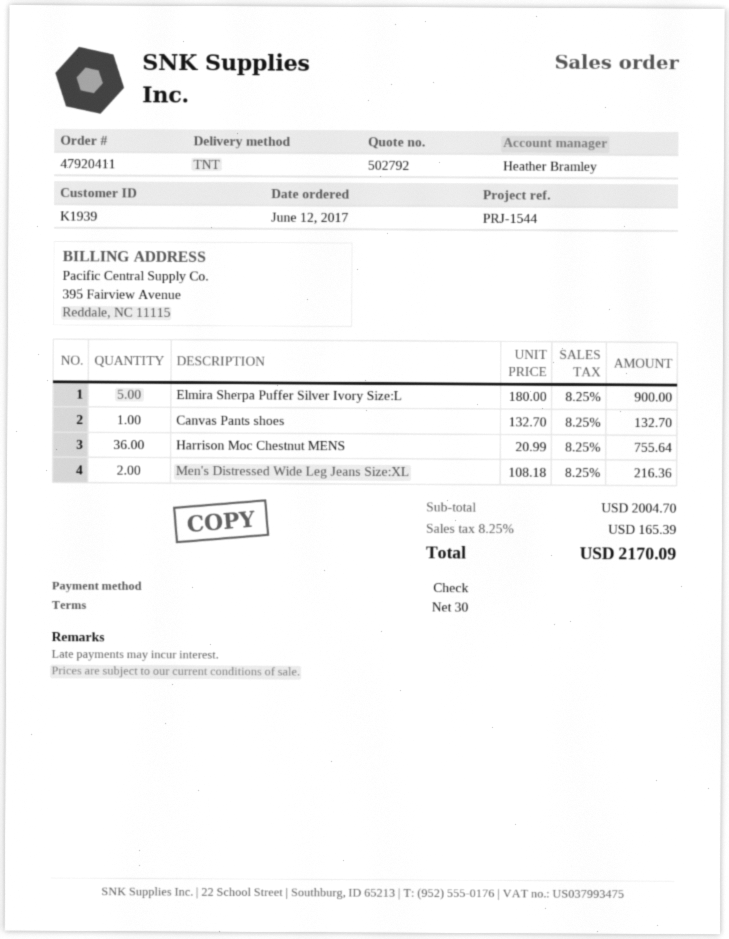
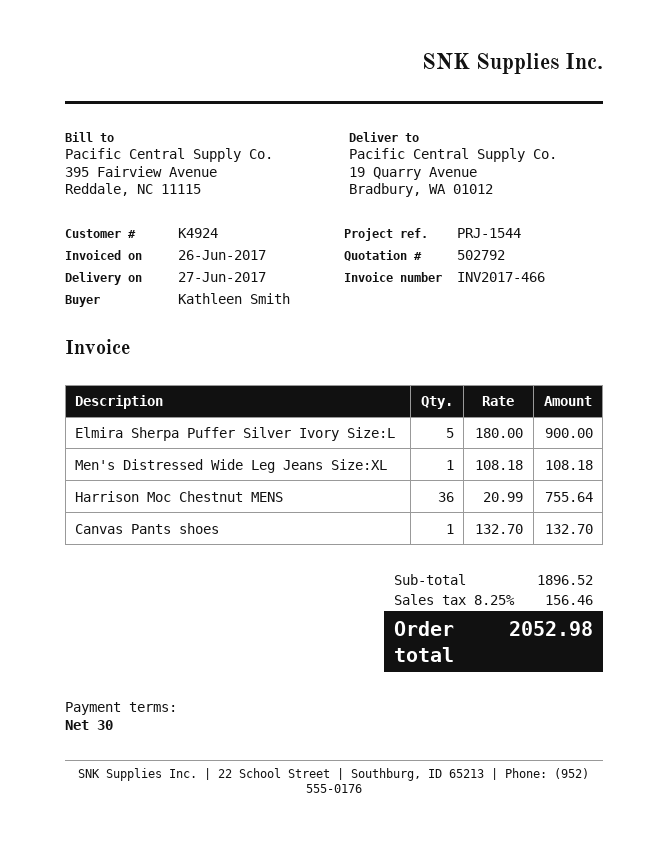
customer number: K1939 -> K4924
Men's Distressed Wide Leg Jeans Size:XL: 2 x 108.18 = 216.36 -> 1 x 108.18 = 108.18
subtotal: 2004.70 -> 1896.52
tax: 8.25% = 165.39 -> 8.25% = 156.46
total: 2170.09 -> 2052.98

